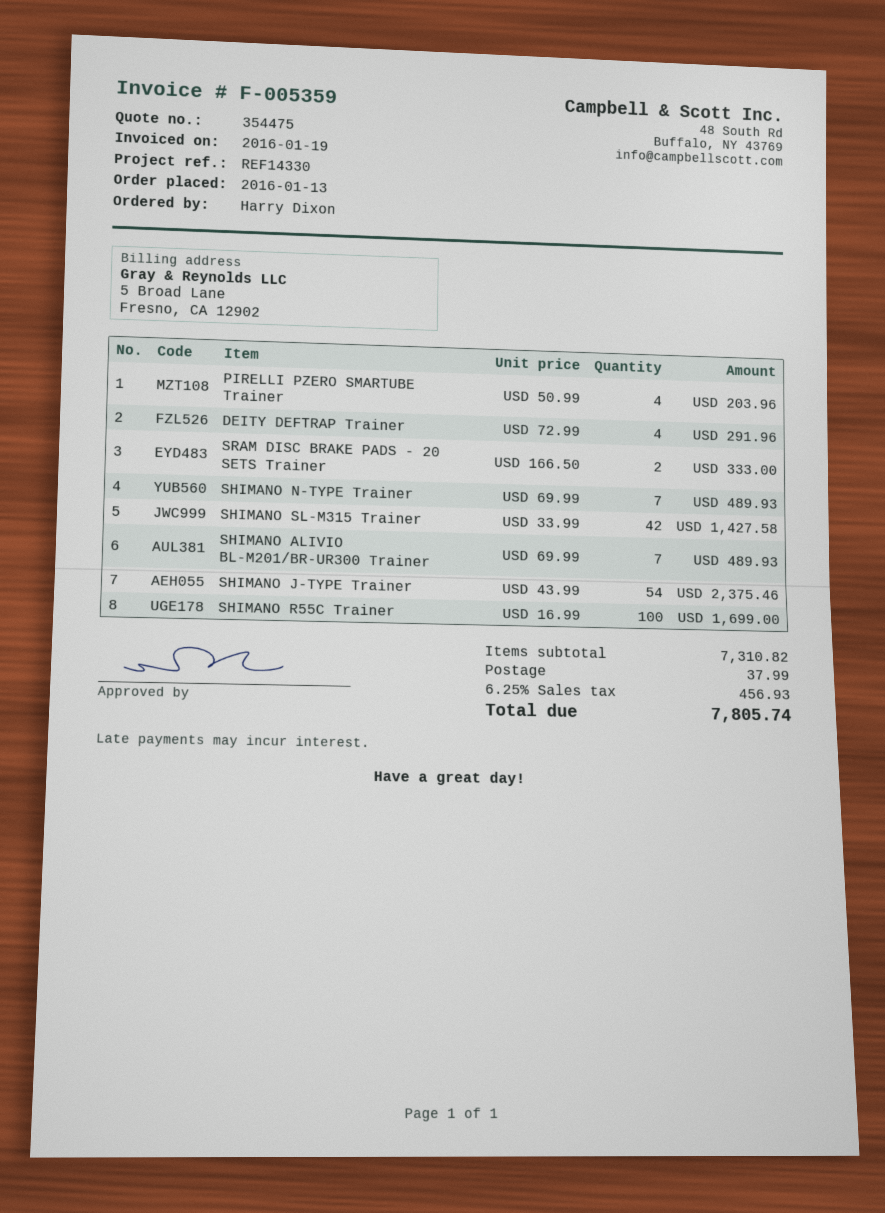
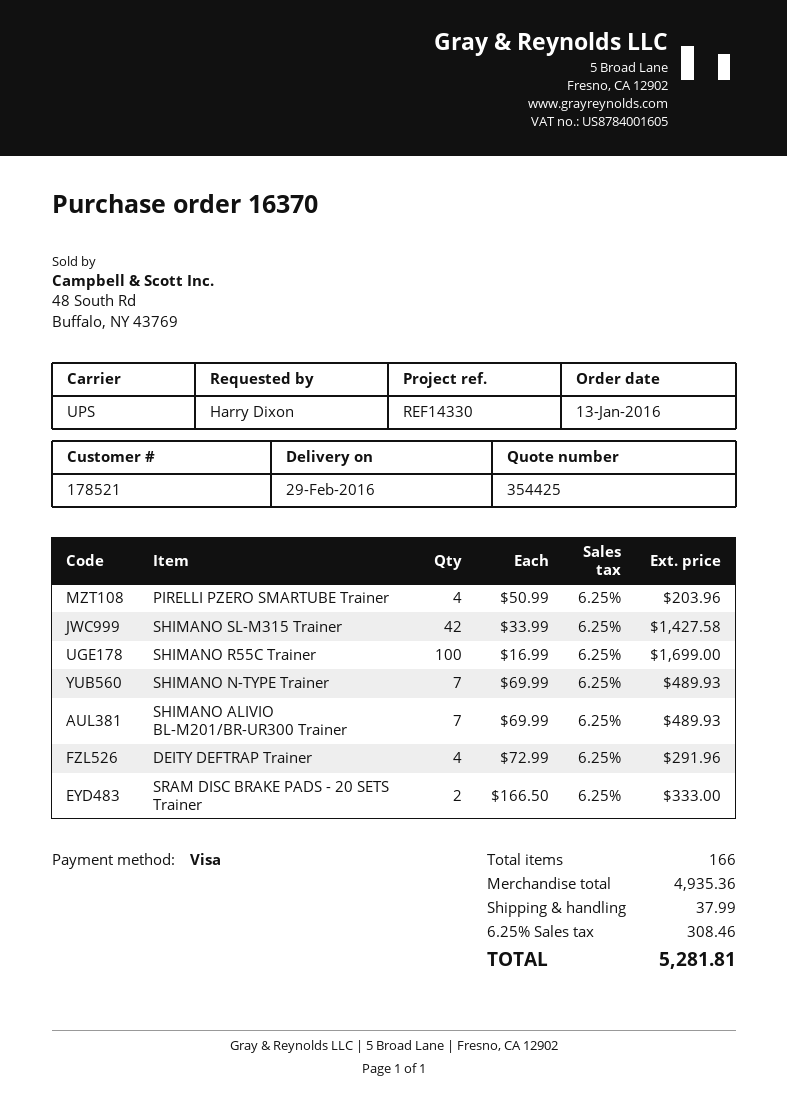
quote number: 354475 -> 354425
SHIMANO J-TYPE Trainer: 54 x 43.99 = 2375.46 -> none
subtotal: 7310.82 -> 4935.36
tax: 6.25% = 456.93 -> 6.25% = 308.46
total: 7805.74 -> 5281.81

